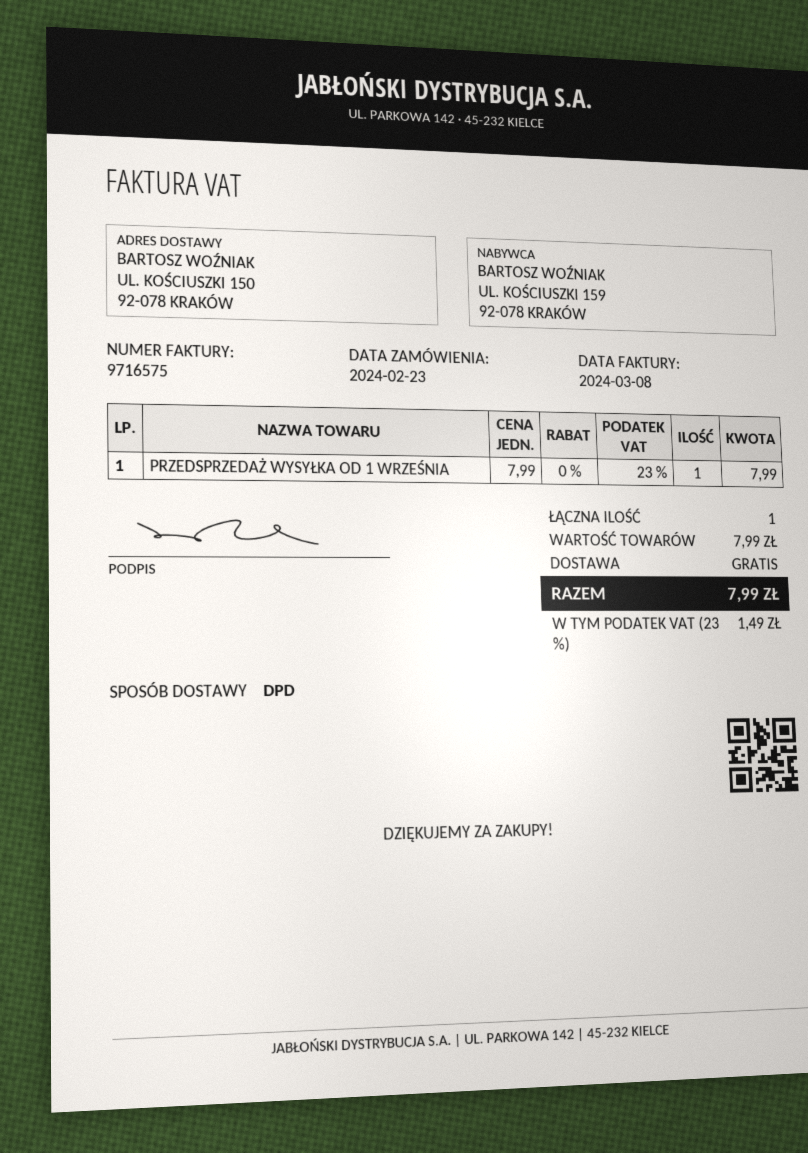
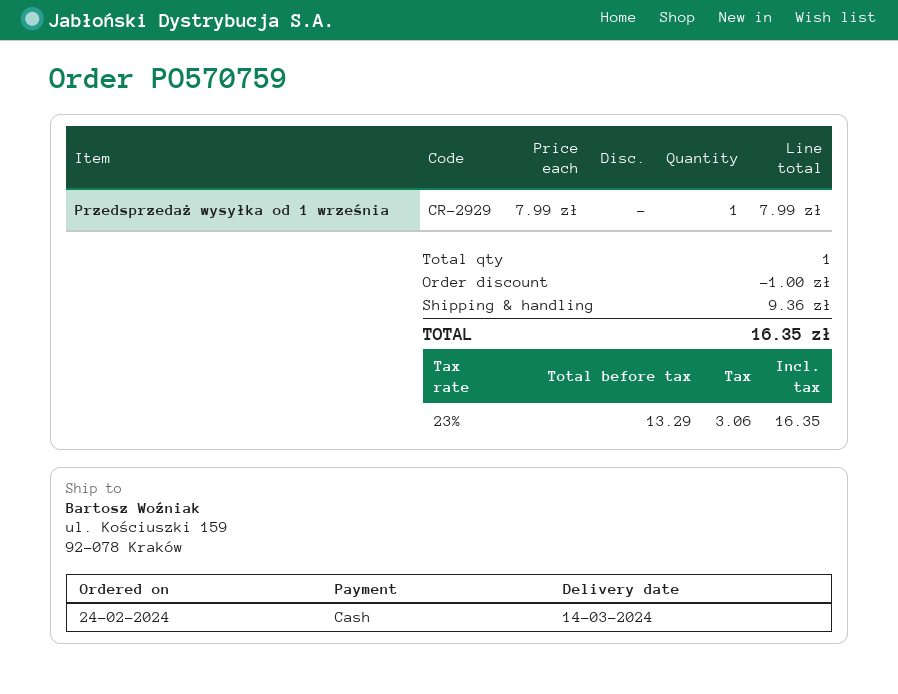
order date: 2024-02-23 -> 2024-02-24
ship to: UL. KOŚCIUSZKI 150, 92-078 KRAKÓW -> ul. Kościuszki 159, 92-078 Kraków
discount: none -> 1.00
shipping: 0.00 -> 9.36
tax: 23% = 1.49 -> 23% = 3.06
total: 7.99 -> 16.35

